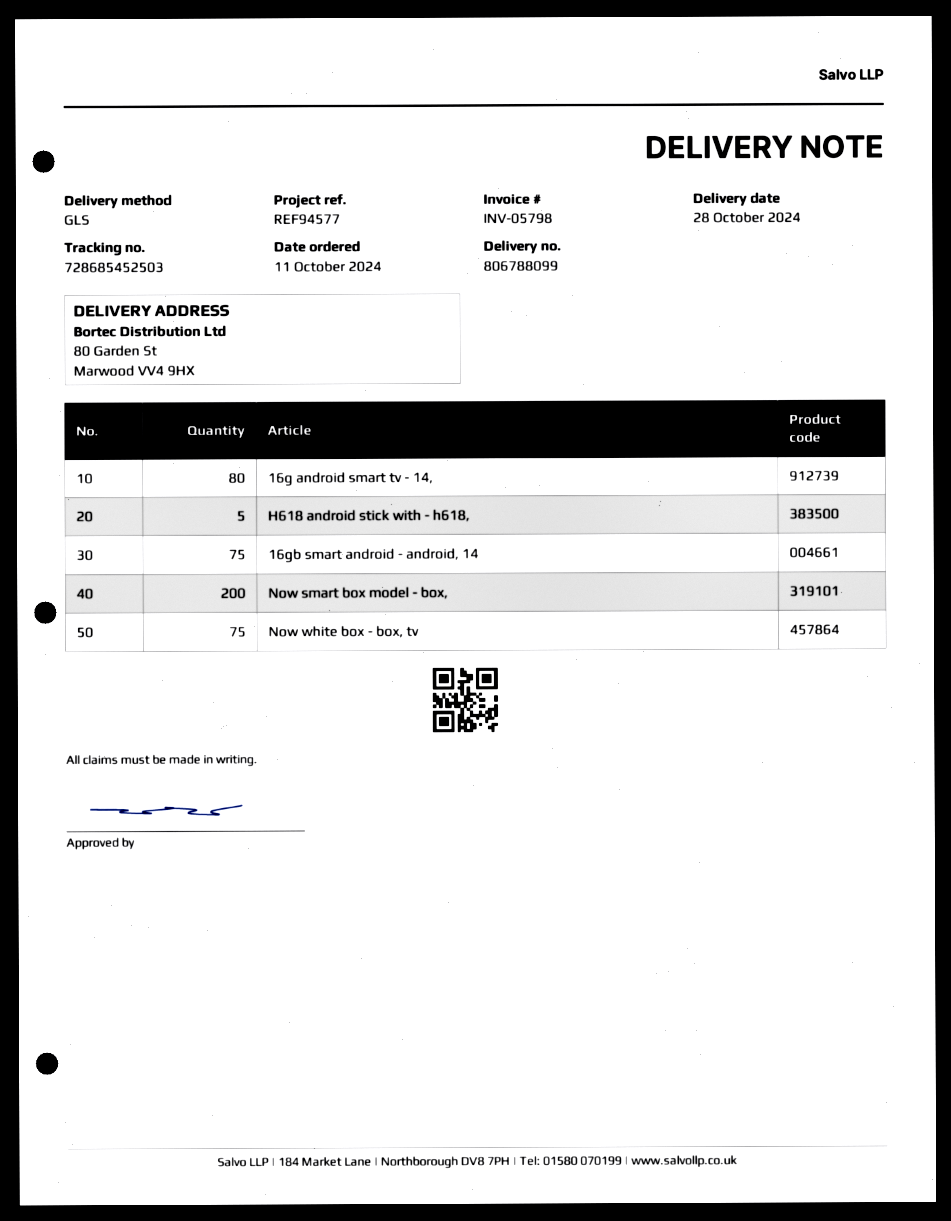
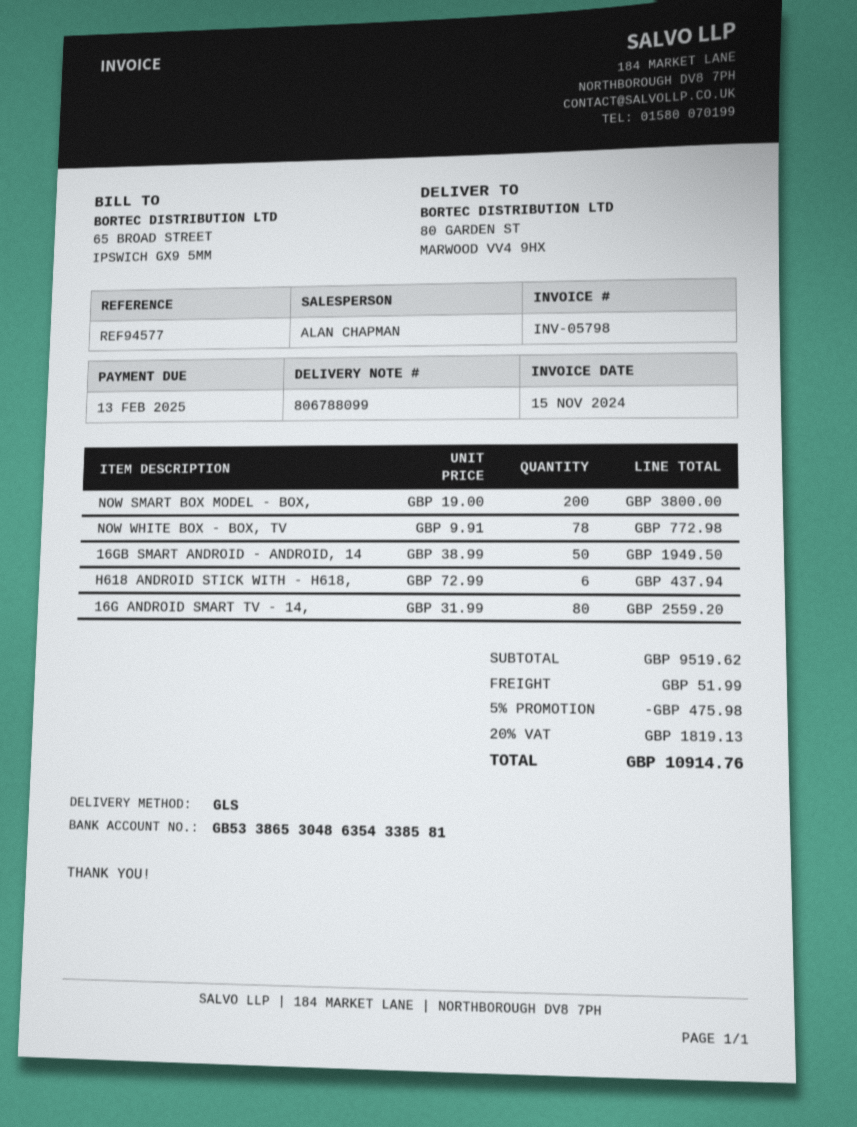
H618 android stick with - h618,: 5 -> 6
16gb smart android - android, 14: 75 -> 50
Now white box - box, tv: 75 -> 78

